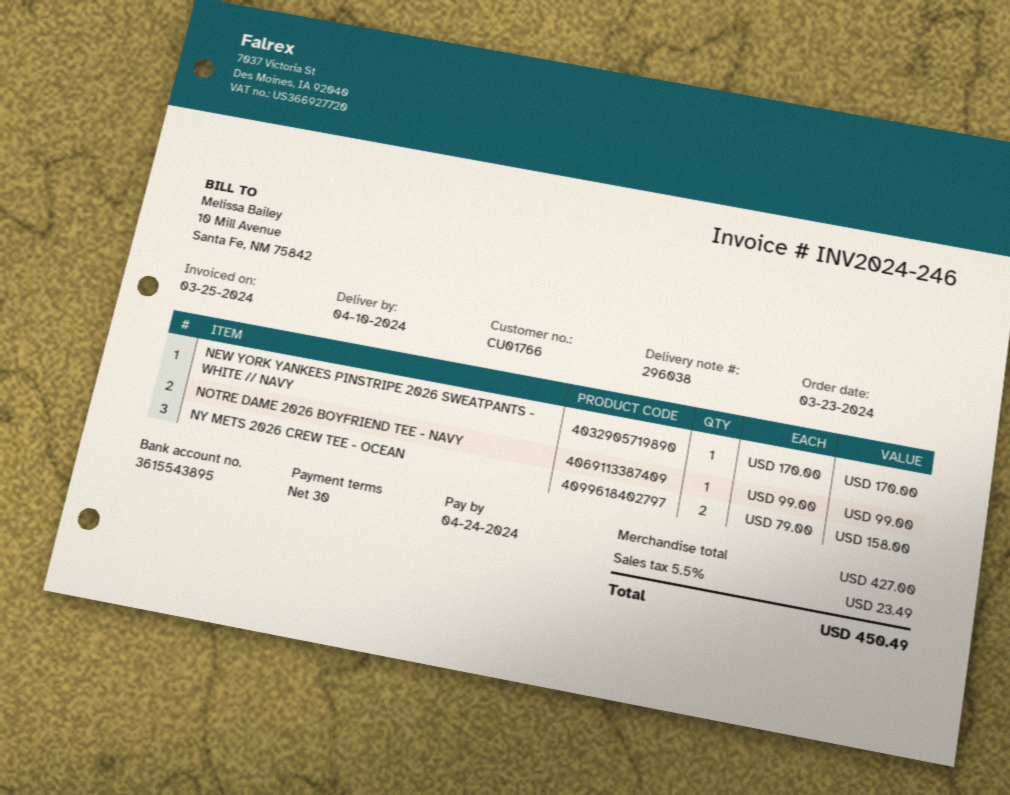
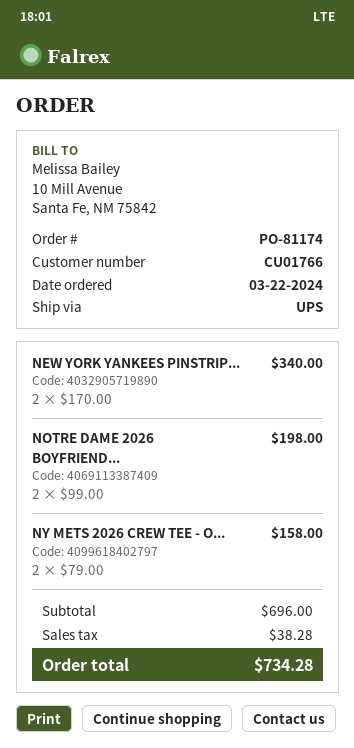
order date: 2024-03-23 -> 2024-03-22
NEW YORK YANKEES PINSTRIPE 2026 SWEATPANTS - WHITE // NAVY: 1 x 170.00 = 170.00 -> 2 x 170.00 = 340.00
NOTRE DAME 2026 BOYFRIEND TEE - NAVY: 1 x 99.00 = 99.00 -> 2 x 99.00 = 198.00
subtotal: 427.00 -> 696.00
tax: 23.49 -> 38.28
total: 450.49 -> 734.28

